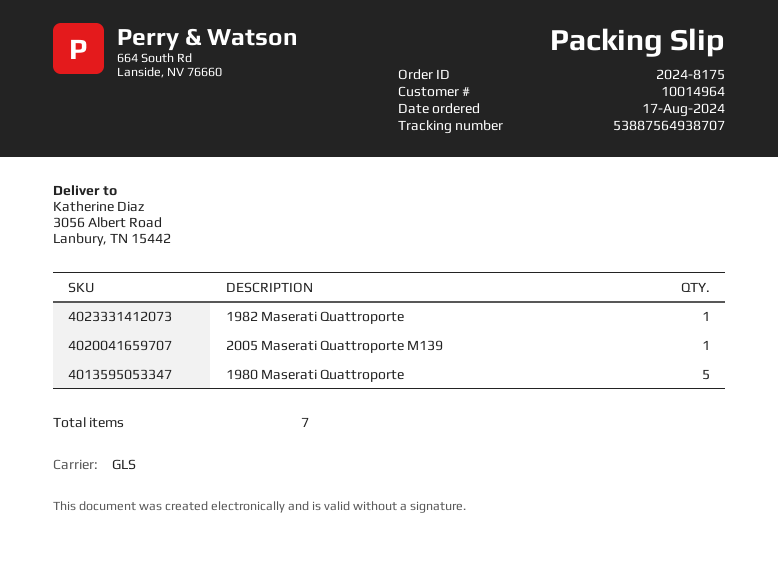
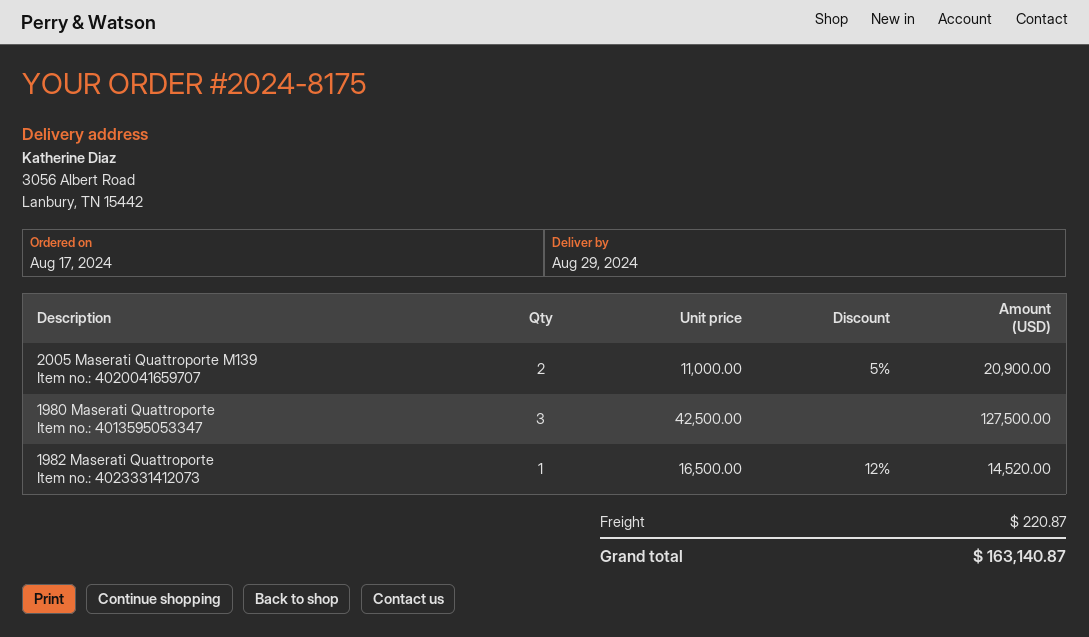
2005 Maserati Quattroporte M139: 1 -> 2
1980 Maserati Quattroporte: 5 -> 3

